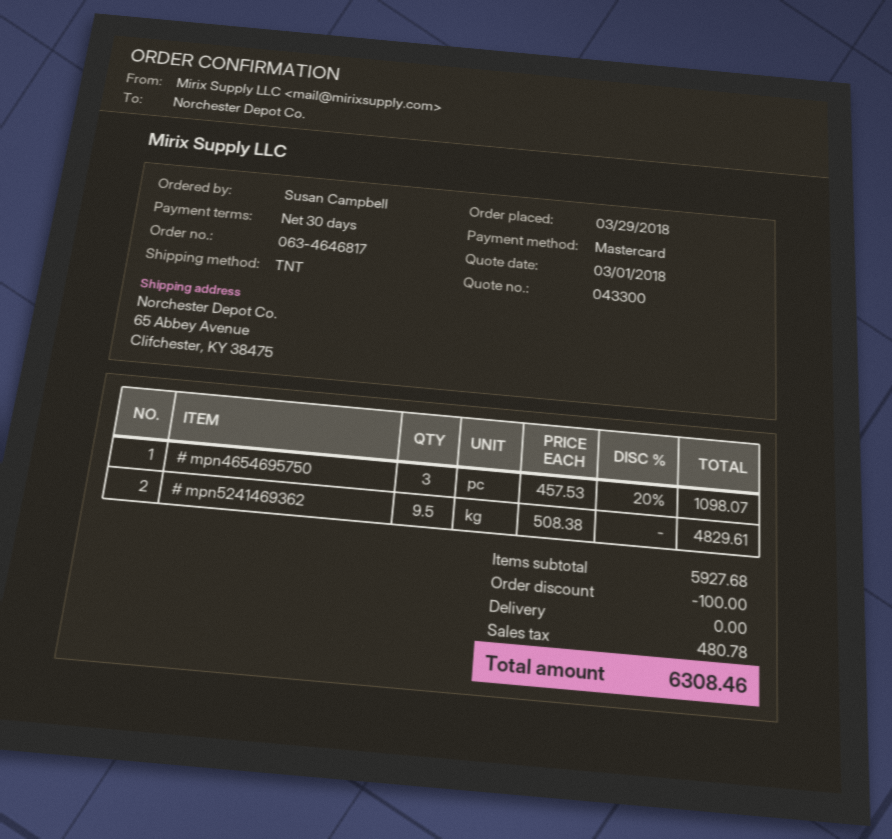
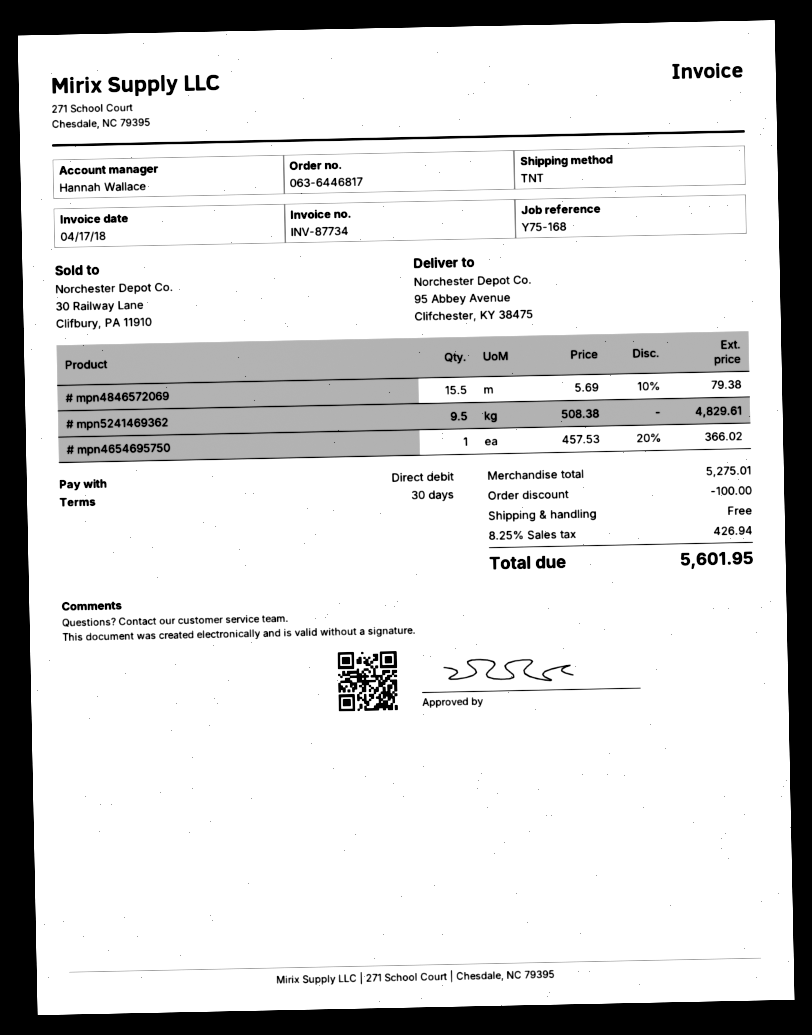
order number: 063-4646817 -> 063-6446817
payment method: Mastercard -> direct debit
ship to: 65 Abbey Avenue, Clifchester, KY 38475 -> 95 Abbey Avenue, Clifchester, KY 38475
# mpn4654695750: 3 x 457.53 - 20% = 1098.07 -> 1 x 457.53 - 20% = 366.02
# mpn4846572069: none -> 15.5 x 5.69 - 10% = 79.38
subtotal: 5927.68 -> 5275.01
tax: 480.78 -> 426.94
total: 6308.46 -> 5601.95

